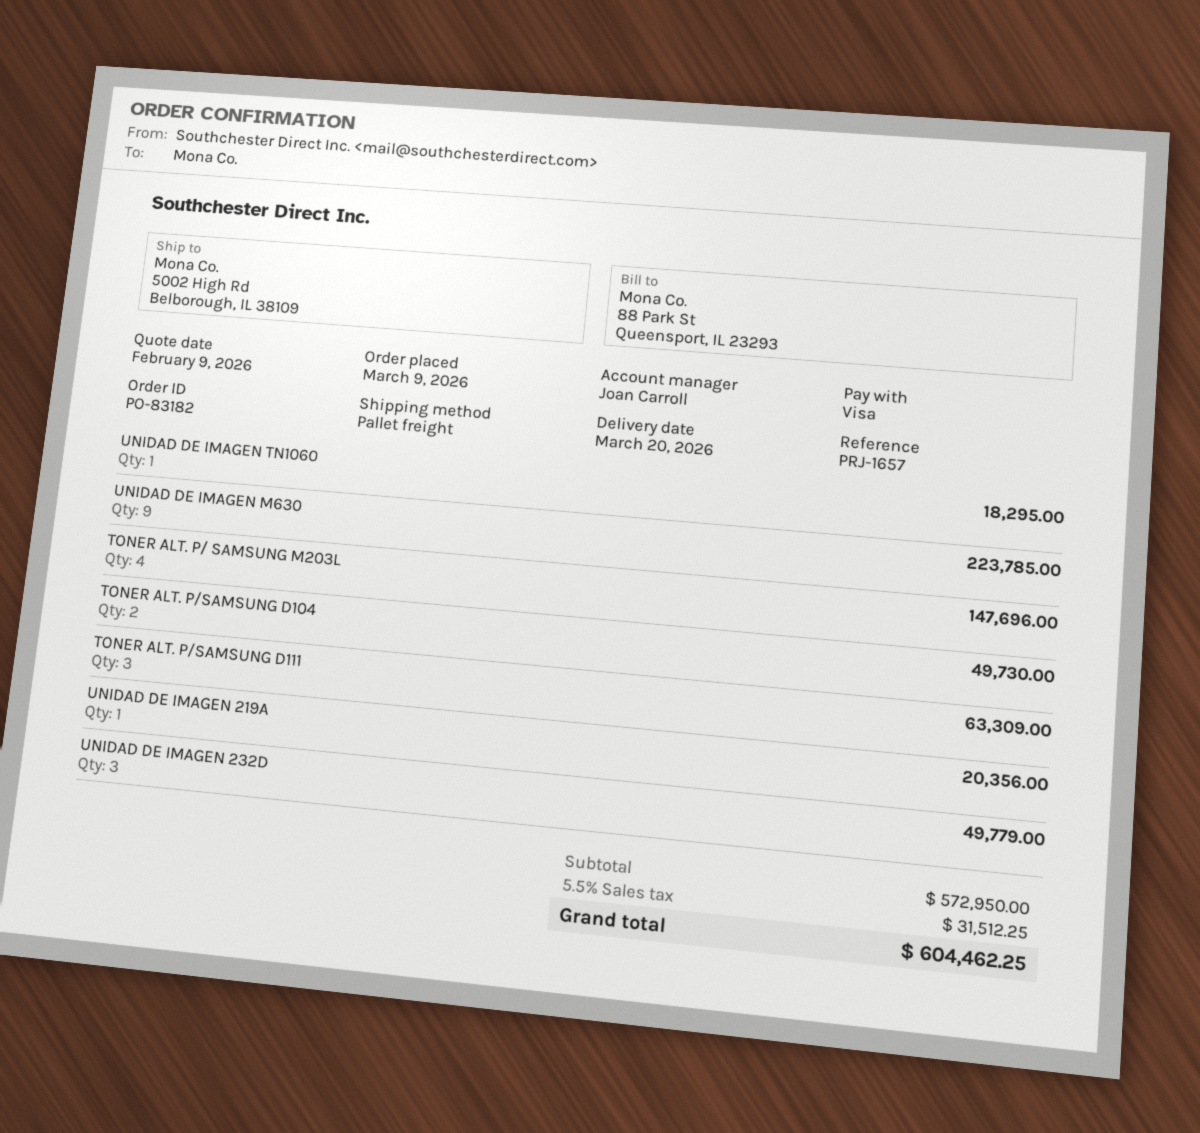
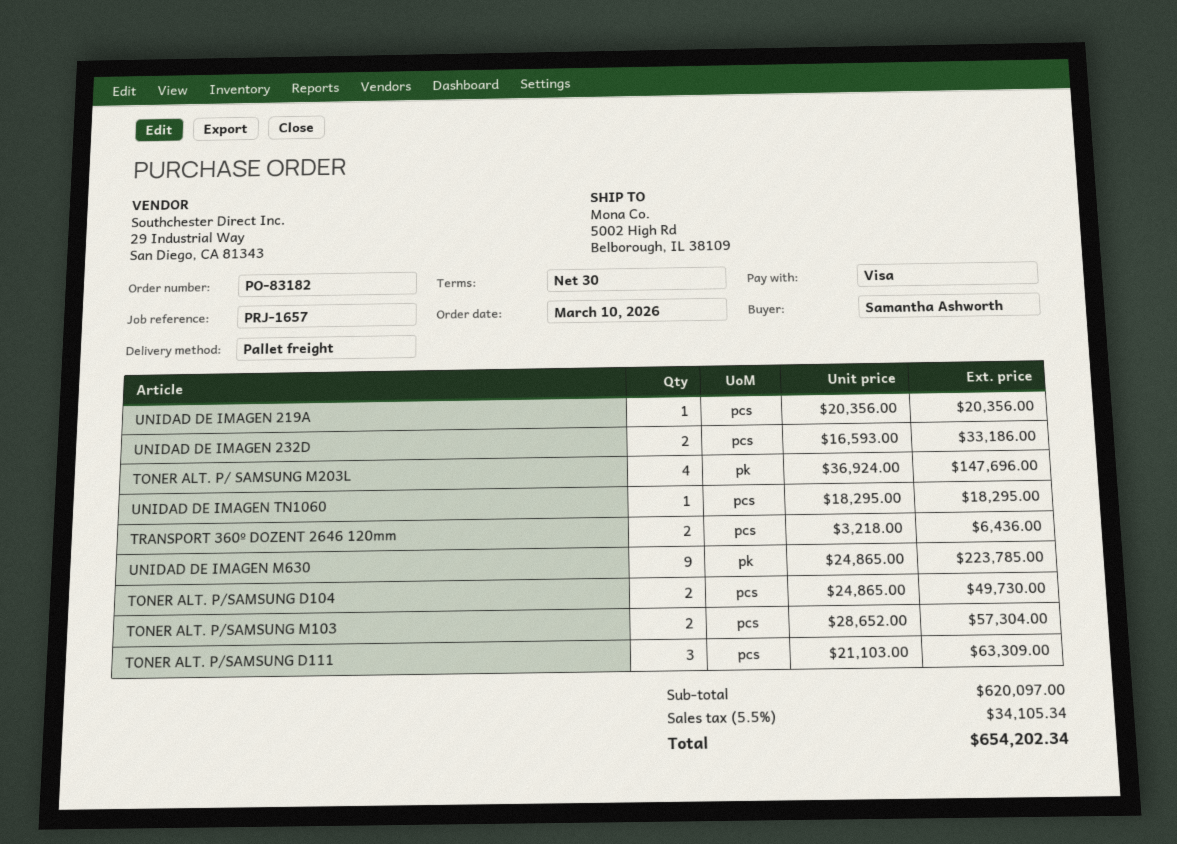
order date: 2026-03-09 -> 2026-03-10
UNIDAD DE IMAGEN 232D: 3 for 49779.00 -> 2 for 33186.00
TRANSPORT 360º DOZENT 2646 120mm: none -> 2 for 6436.00
TONER ALT. P/SAMSUNG M103: none -> 2 for 57304.00
subtotal: 572950.00 -> 620097.00
tax: 5.5% = 31512.25 -> 5.5% = 34105.34
total: 604462.25 -> 654202.34

